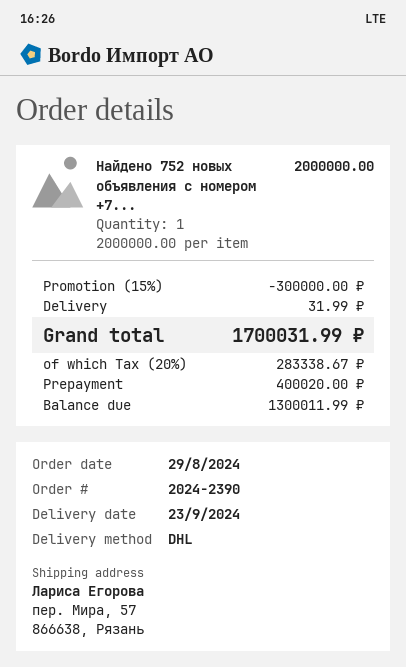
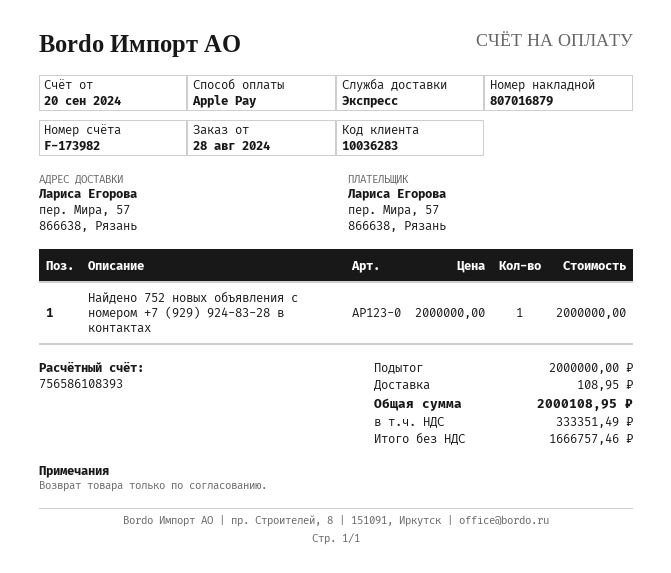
order date: 2024-08-29 -> 2024-08-28
shipping method: DHL -> express
discount: 15% = 300000.00 -> none
shipping: 31.99 -> 108.95
tax: 283338.67 -> 333351.49
total: 1700031.99 -> 2000108.95

